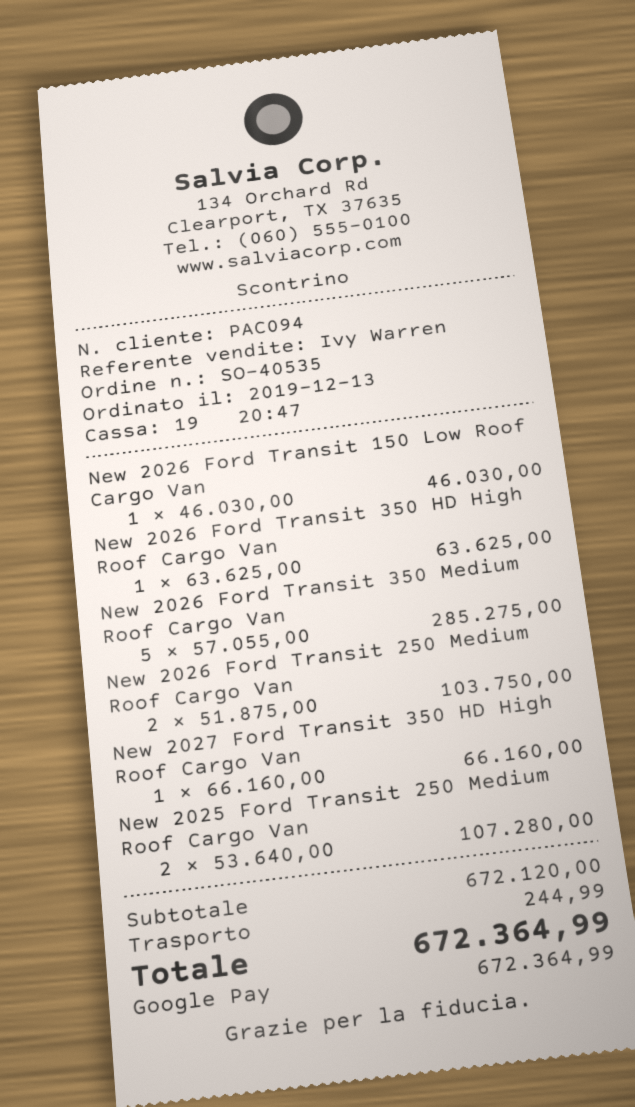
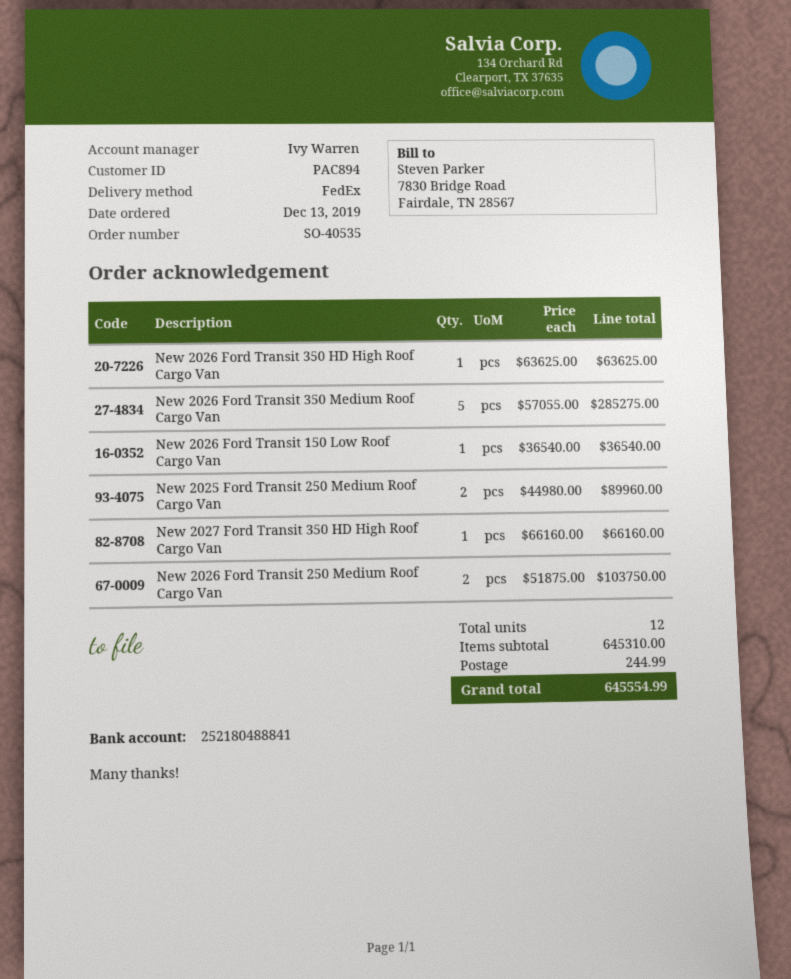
customer number: PAC094 -> PAC894
New 2026 Ford Transit 150 Low Roof Cargo Van: 1 x 46030.00 = 46030.00 -> 1 x 36540.00 = 36540.00
New 2025 Ford Transit 250 Medium Roof Cargo Van: 2 x 53640.00 = 107280.00 -> 2 x 44980.00 = 89960.00
subtotal: 672120.00 -> 645310.00
total: 672364.99 -> 645554.99

